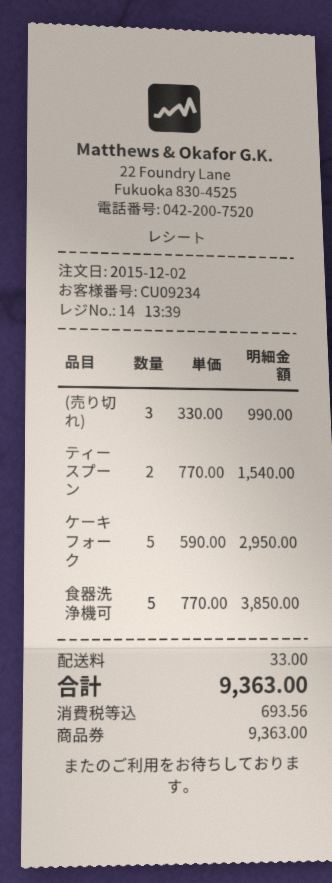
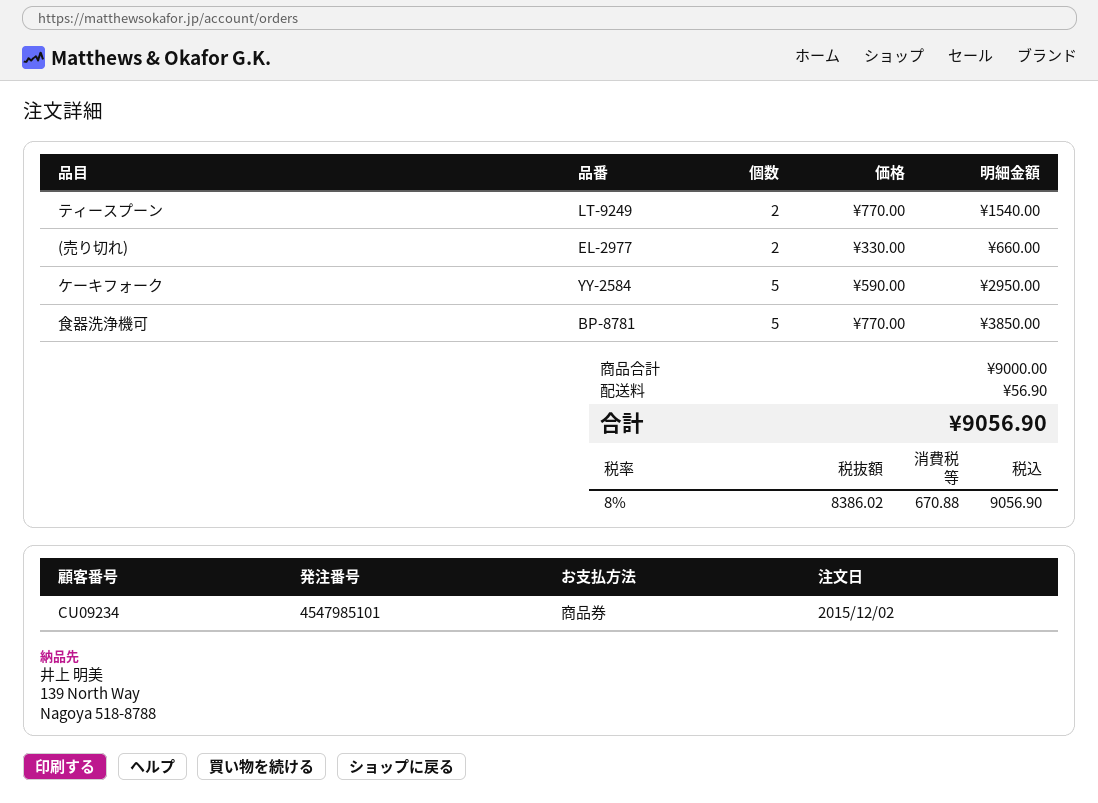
(売り切れ): 3 x 330.00 = 990.00 -> 2 x 330.00 = 660.00
shipping: 33.00 -> 56.90
tax: 693.56 -> 670.88
total: 9363.00 -> 9056.90

